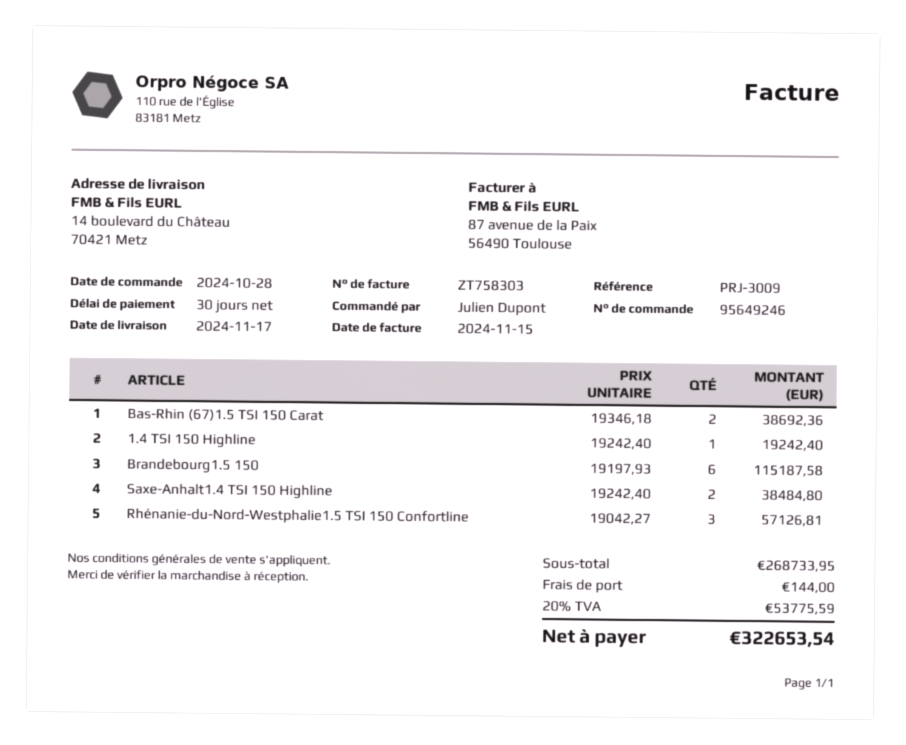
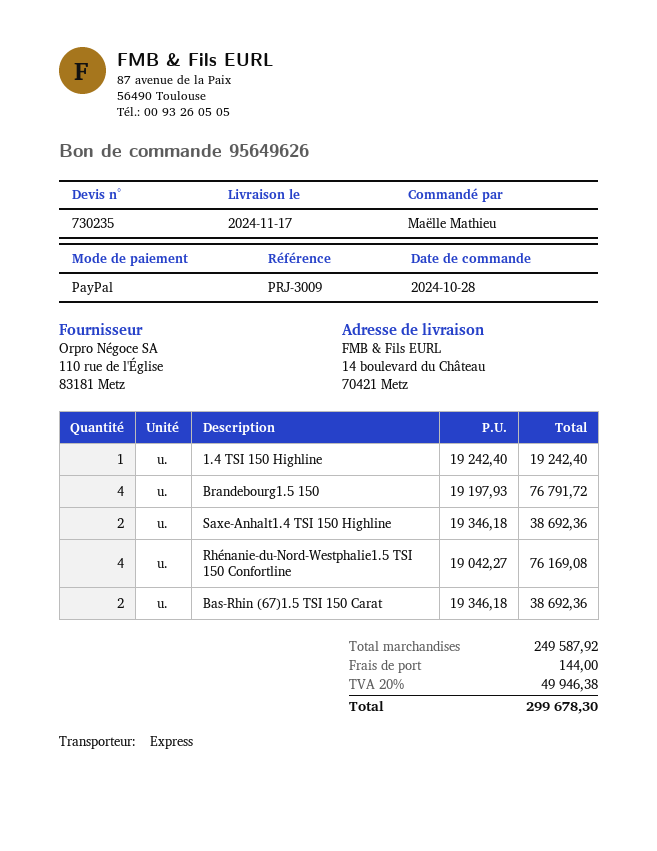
order number: 95649246 -> 95649626
ordered by: Julien Dupont -> Maëlle Mathieu
Brandebourg1.5 150: 6 x 19197.93 = 115187.58 -> 4 x 19197.93 = 76791.72
Saxe-Anhalt1.4 TSI 150 Highline: 2 x 19242.40 = 38484.80 -> 2 x 19346.18 = 38692.36
Rhénanie-du-Nord-Westphalie1.5 TSI 150 Confortline: 3 x 19042.27 = 57126.81 -> 4 x 19042.27 = 76169.08
subtotal: 268733.95 -> 249587.92
tax: 20% = 53775.59 -> 20% = 49946.38
total: 322653.54 -> 299678.30

